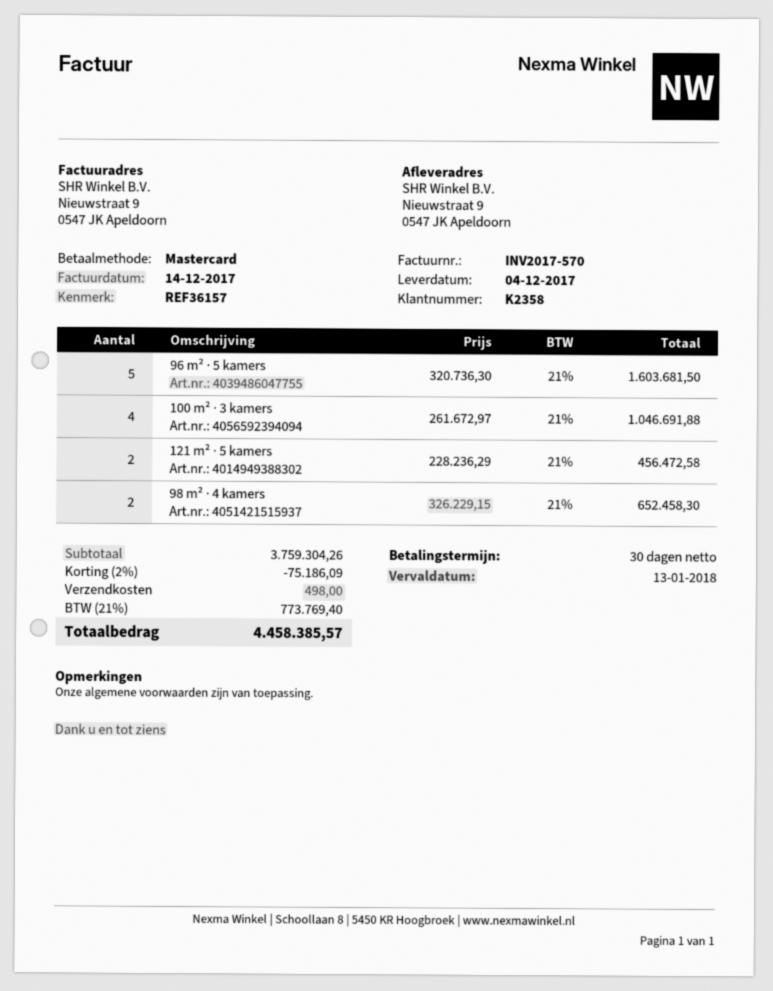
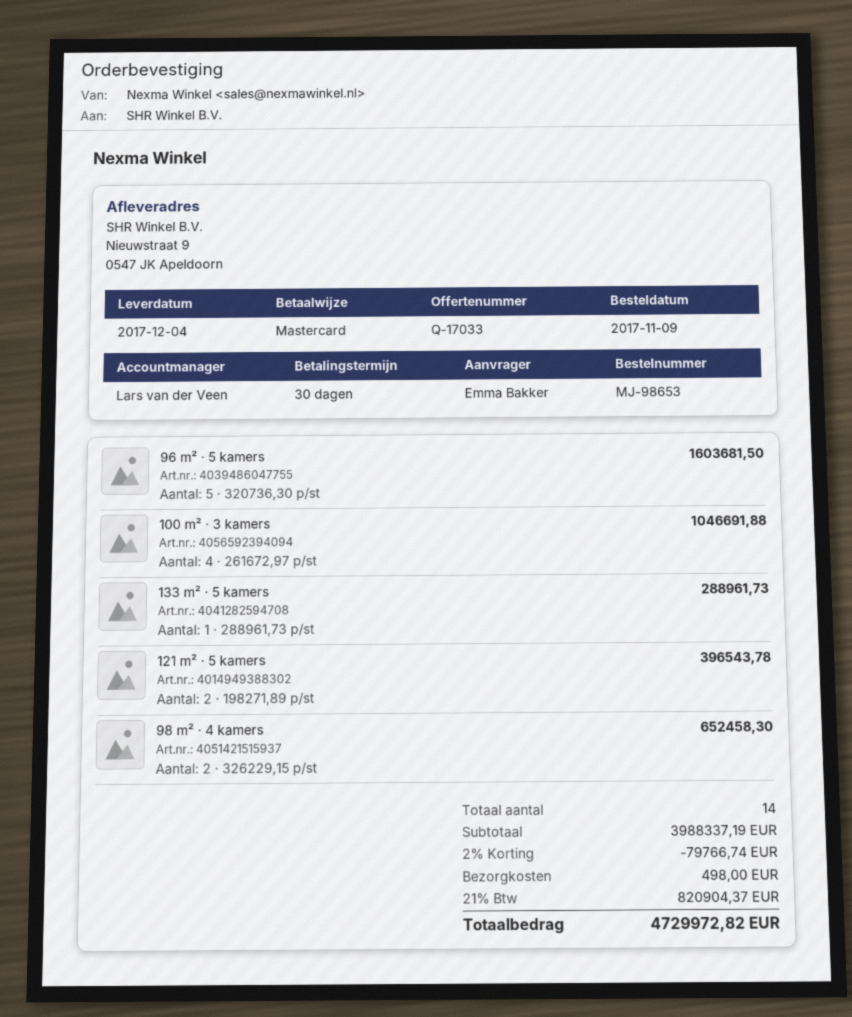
121 m² · 5 kamers: 2 x 228236.29 = 456472.58 -> 2 x 198271.89 = 396543.78
133 m² · 5 kamers: none -> 1 x 288961.73 = 288961.73
subtotal: 3759304.26 -> 3988337.19
discount: 2% = 75186.09 -> 2% = 79766.74
tax: 21% = 773769.40 -> 21% = 820904.37
total: 4458385.57 -> 4729972.82

